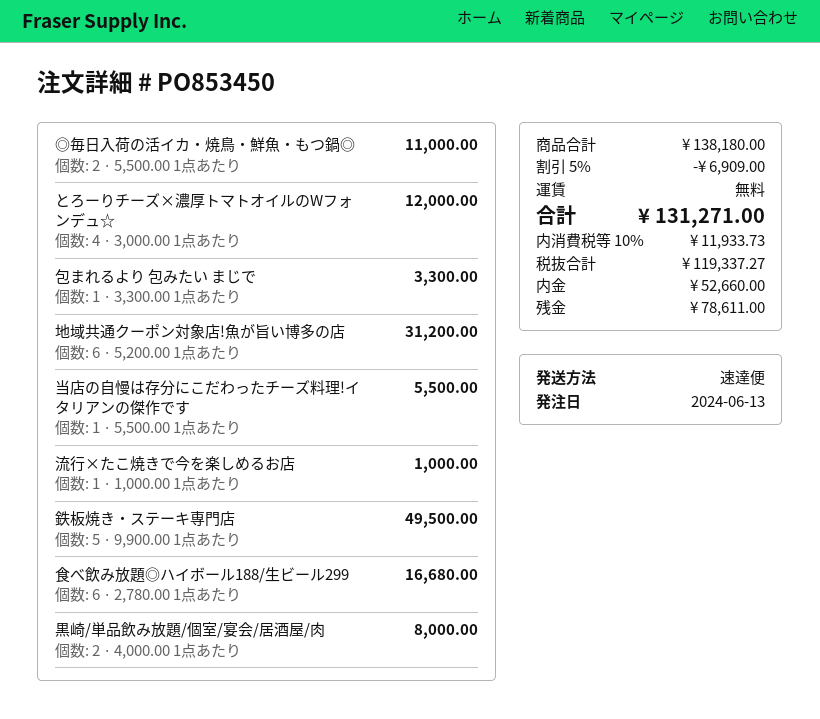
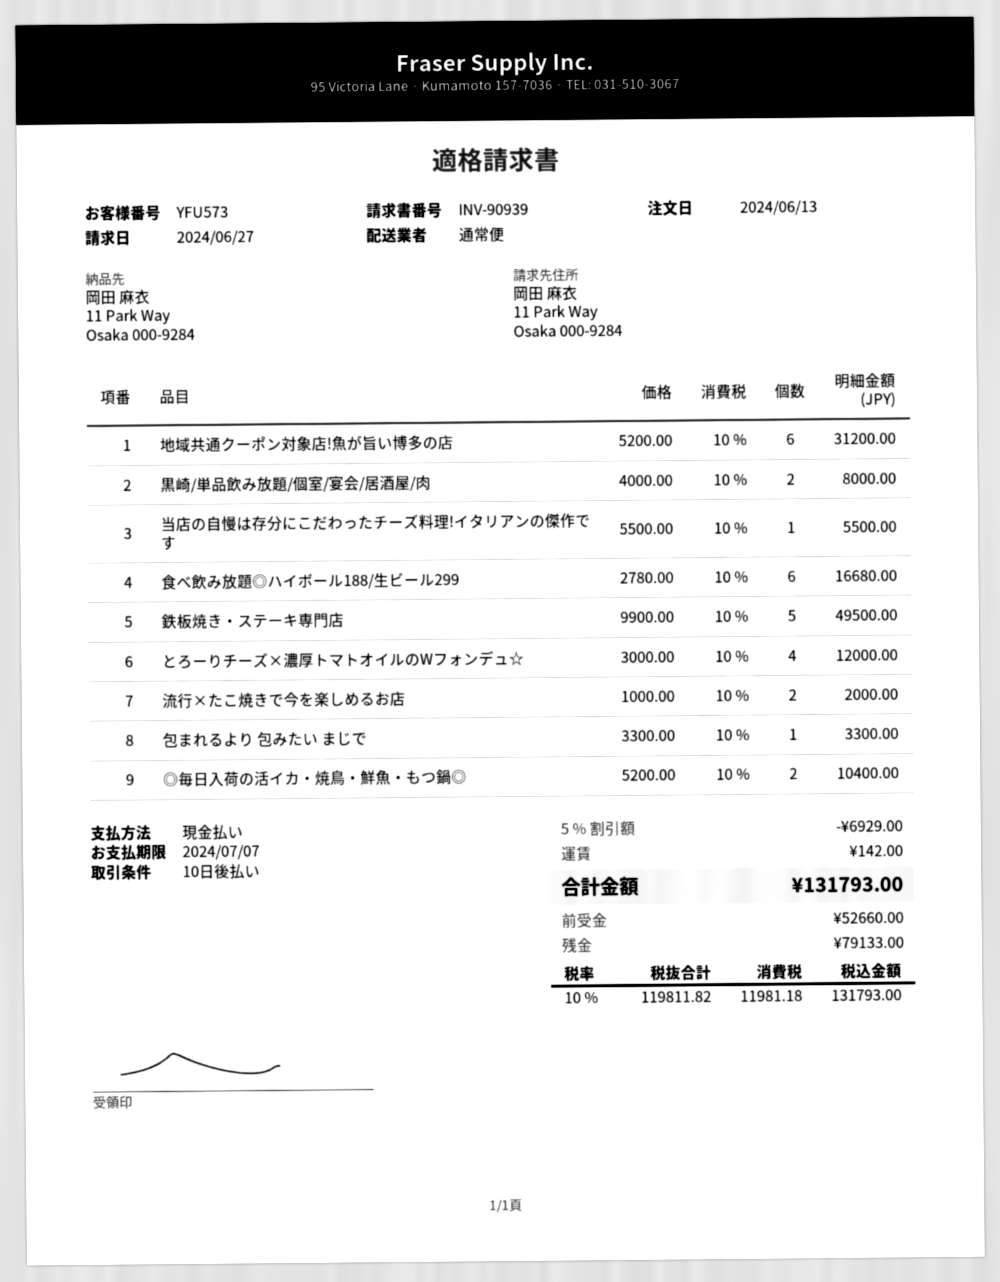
shipping method: express -> standard
◎毎日入荷の活イカ・焼鳥・鮮魚・もつ鍋◎: 2 x 5500.00 = 11000.00 -> 2 x 5200.00 = 10400.00
流行×たこ焼きで今を楽しめるお店: 1 x 1000.00 = 1000.00 -> 2 x 1000.00 = 2000.00
discount: 5% = 6909.00 -> 5% = 6929.00
shipping: 0.00 -> 142.00
net: 119337.27 -> 119811.82
tax: 10% = 11933.73 -> 10% = 11981.18
total: 131271.00 -> 131793.00
balance: 78611.00 -> 79133.00

